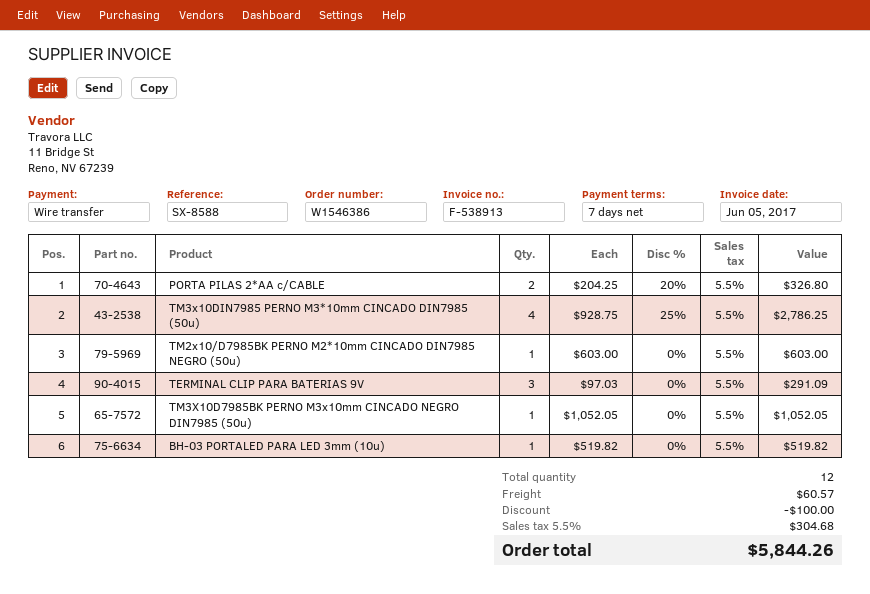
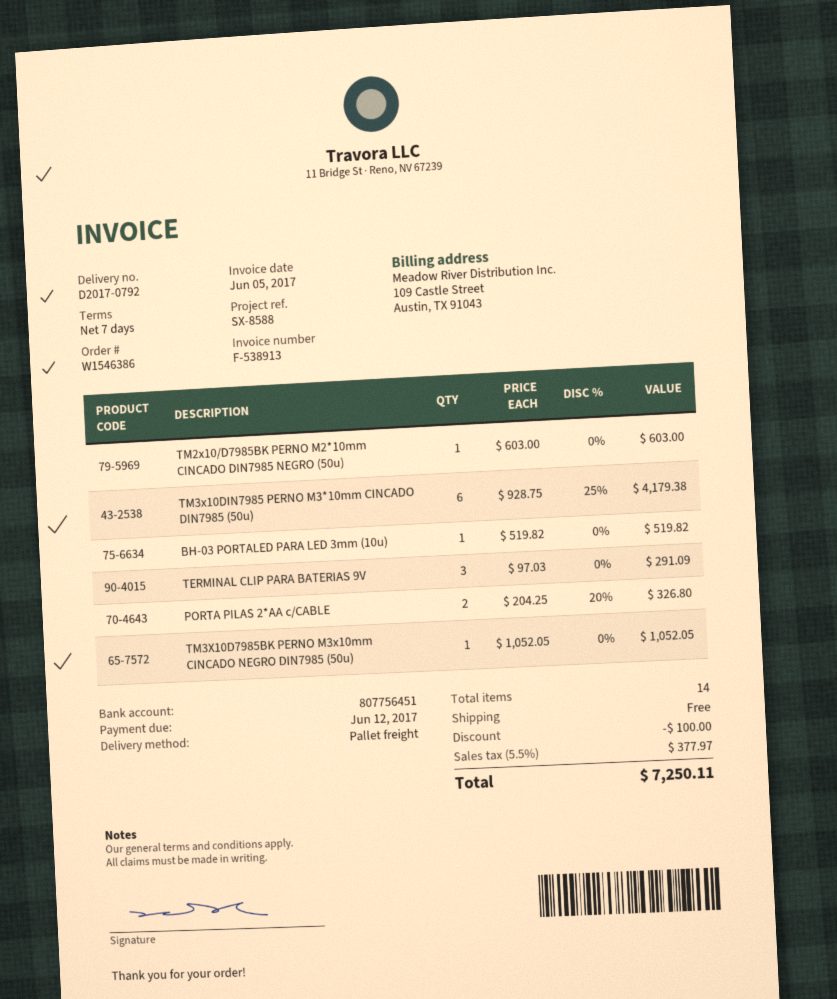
TM3x10DIN7985 PERNO M3*10mm CINCADO DIN7985 (50u): 4 x 928.75 - 25% = 2786.25 -> 6 x 928.75 - 25% = 4179.38
total quantity: 12 -> 14
shipping: 60.57 -> 0.00
tax: 5.5% = 304.68 -> 5.5% = 377.97
total: 5844.26 -> 7250.11

